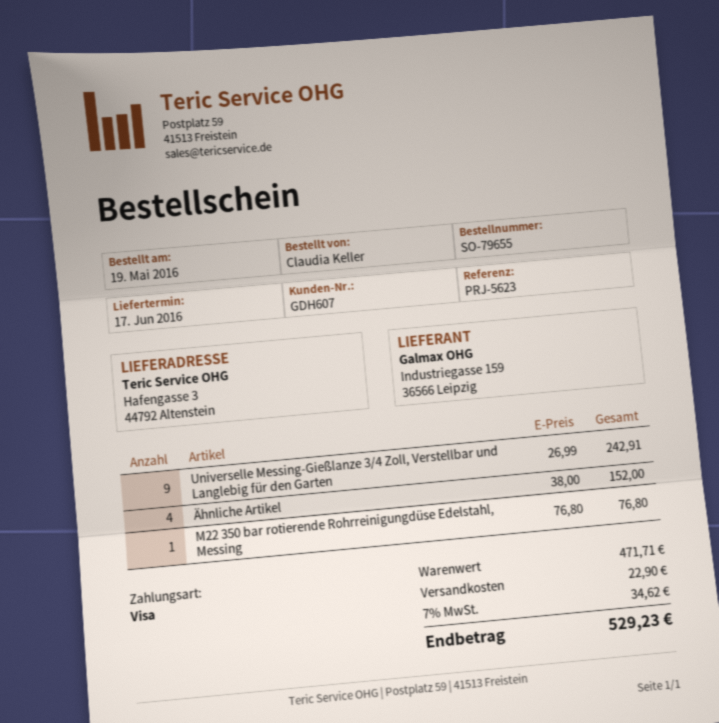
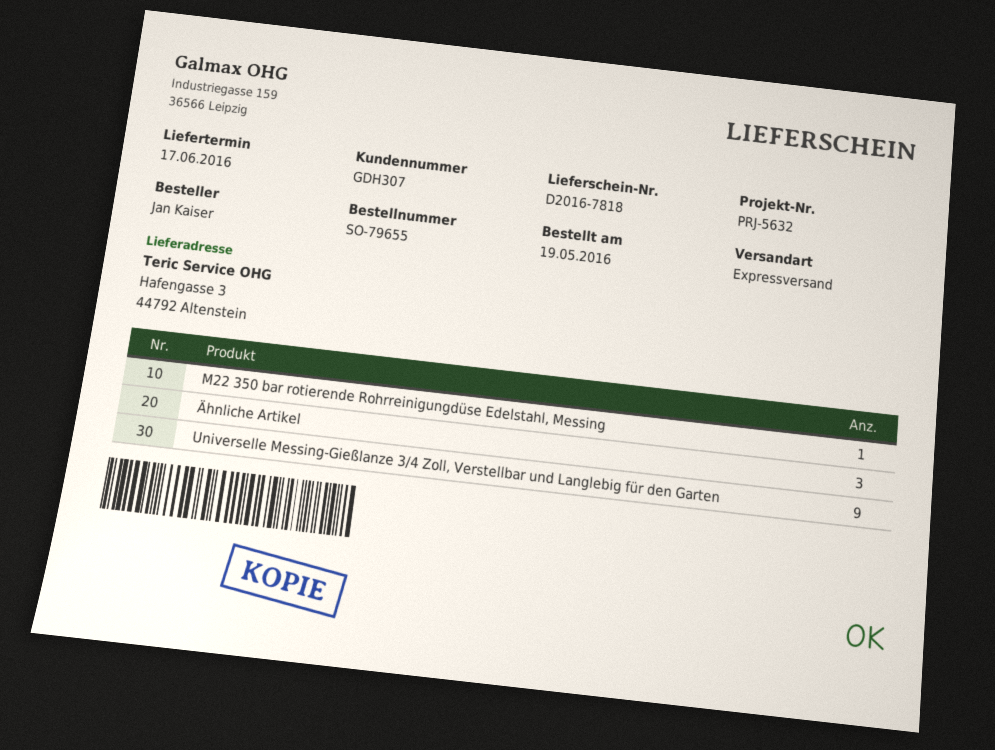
customer number: GDH607 -> GDH307
reference: PRJ-5623 -> PRJ-5632
ordered by: Claudia Keller -> Jan Kaiser
Ähnliche Artikel: 4 -> 3

